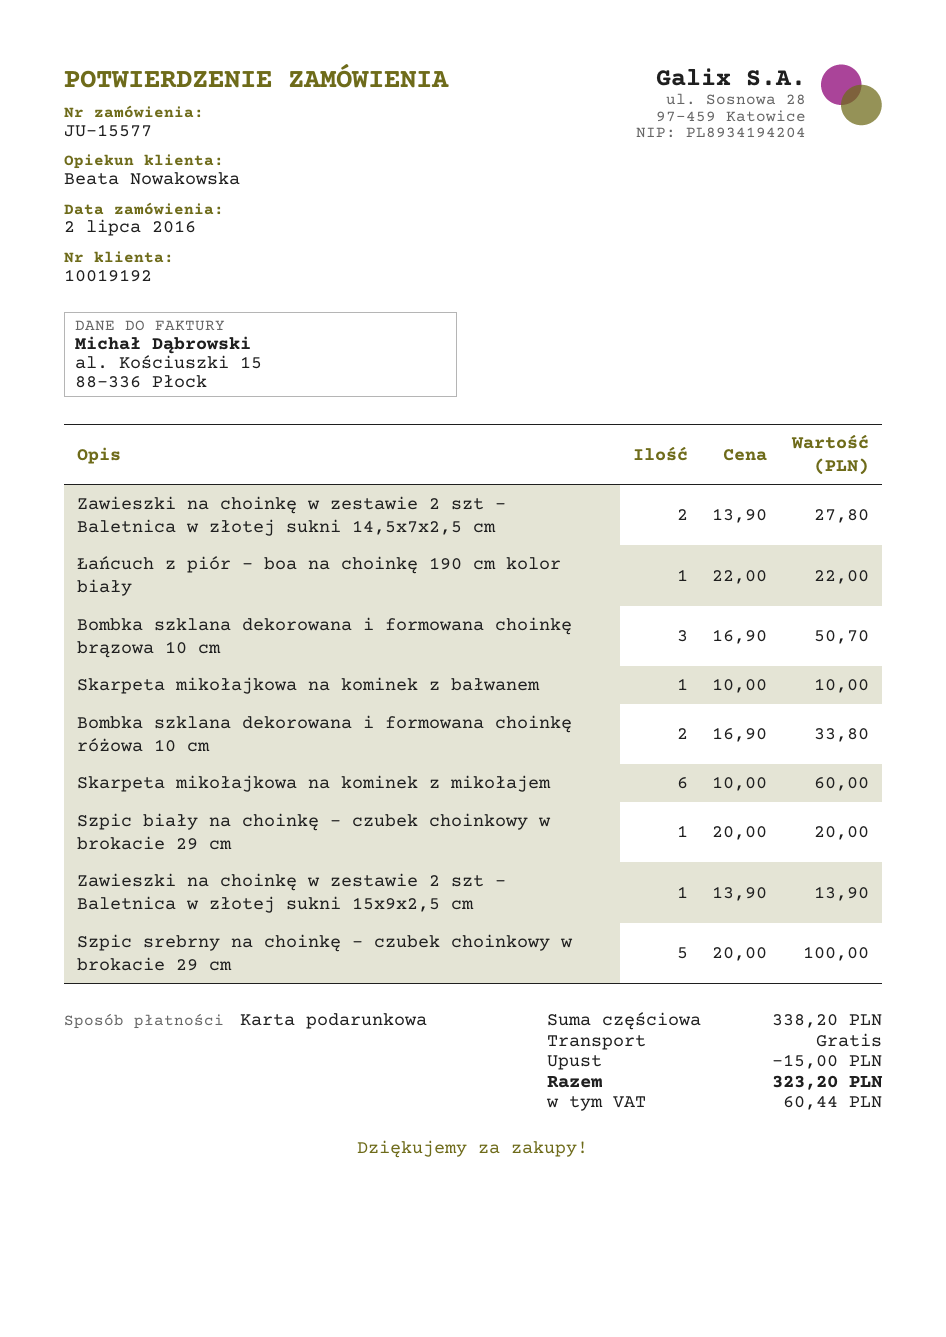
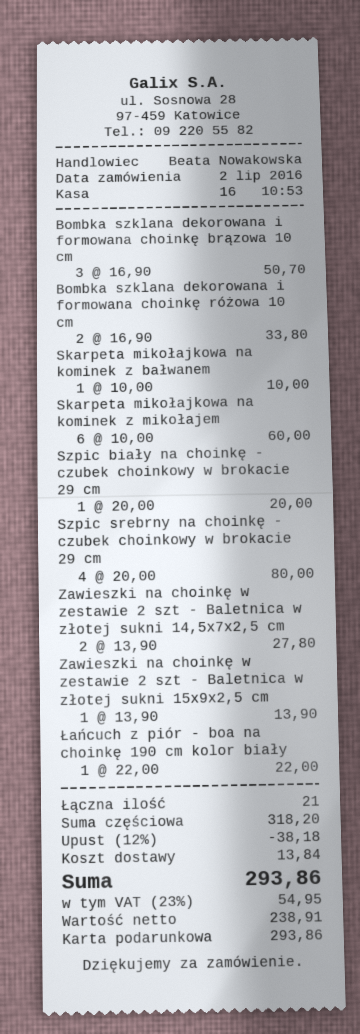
Szpic srebrny na choinkę - czubek choinkowy w brokacie 29 cm: 5 x 20.00 = 100.00 -> 4 x 20.00 = 80.00
subtotal: 338.20 -> 318.20
discount: 15.00 -> 38.18
shipping: 0.00 -> 13.84
tax: 60.44 -> 54.95
total: 323.20 -> 293.86

